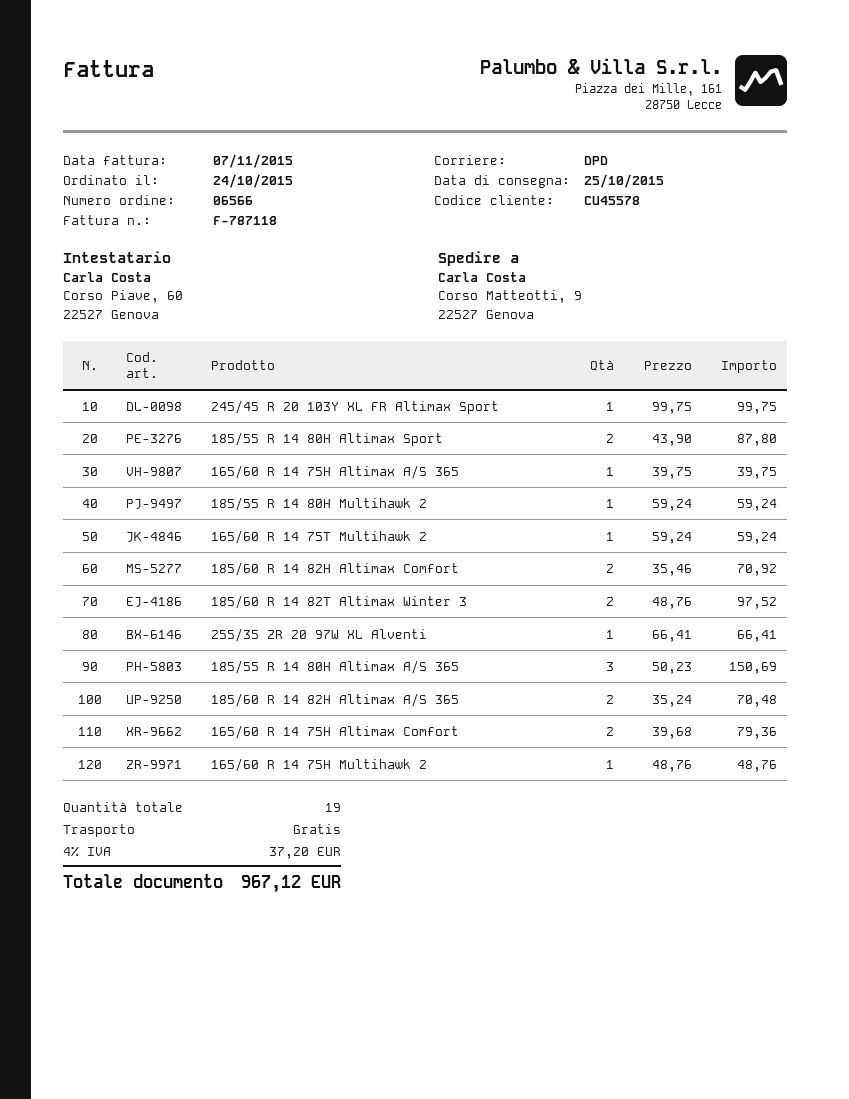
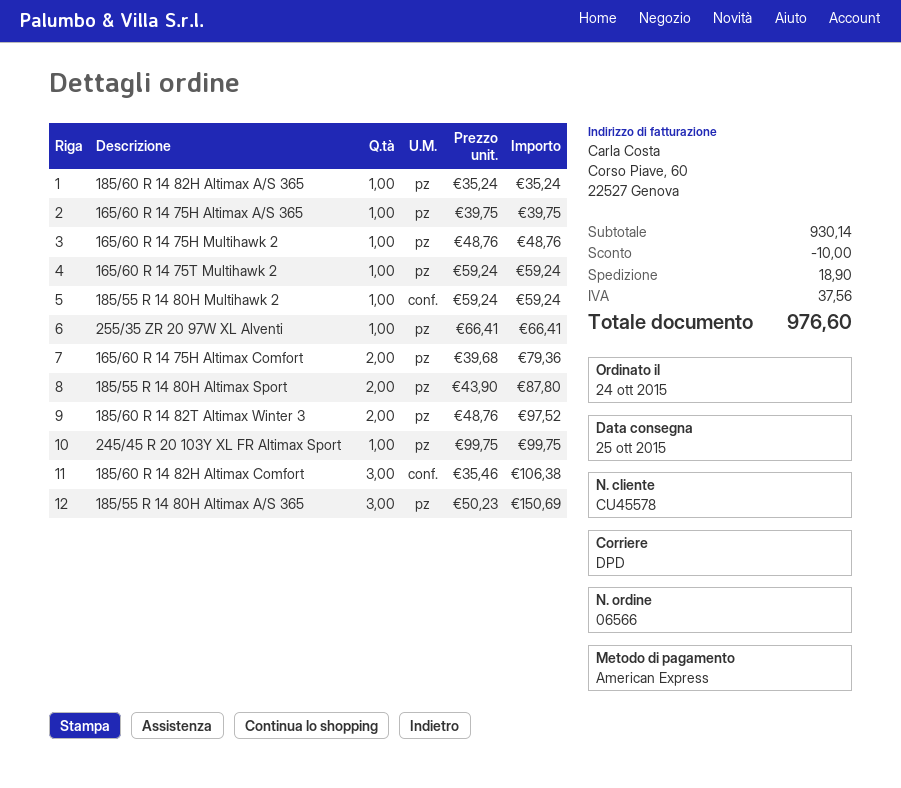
185/60 R 14 82H Altimax Comfort: 2 x 35.46 = 70.92 -> 3 x 35.46 = 106.38
185/60 R 14 82H Altimax A/S 365: 2 x 35.24 = 70.48 -> 1 x 35.24 = 35.24
discount: none -> 10.00
shipping: 0.00 -> 18.90
tax: 37.20 -> 37.56
total: 967.12 -> 976.60

